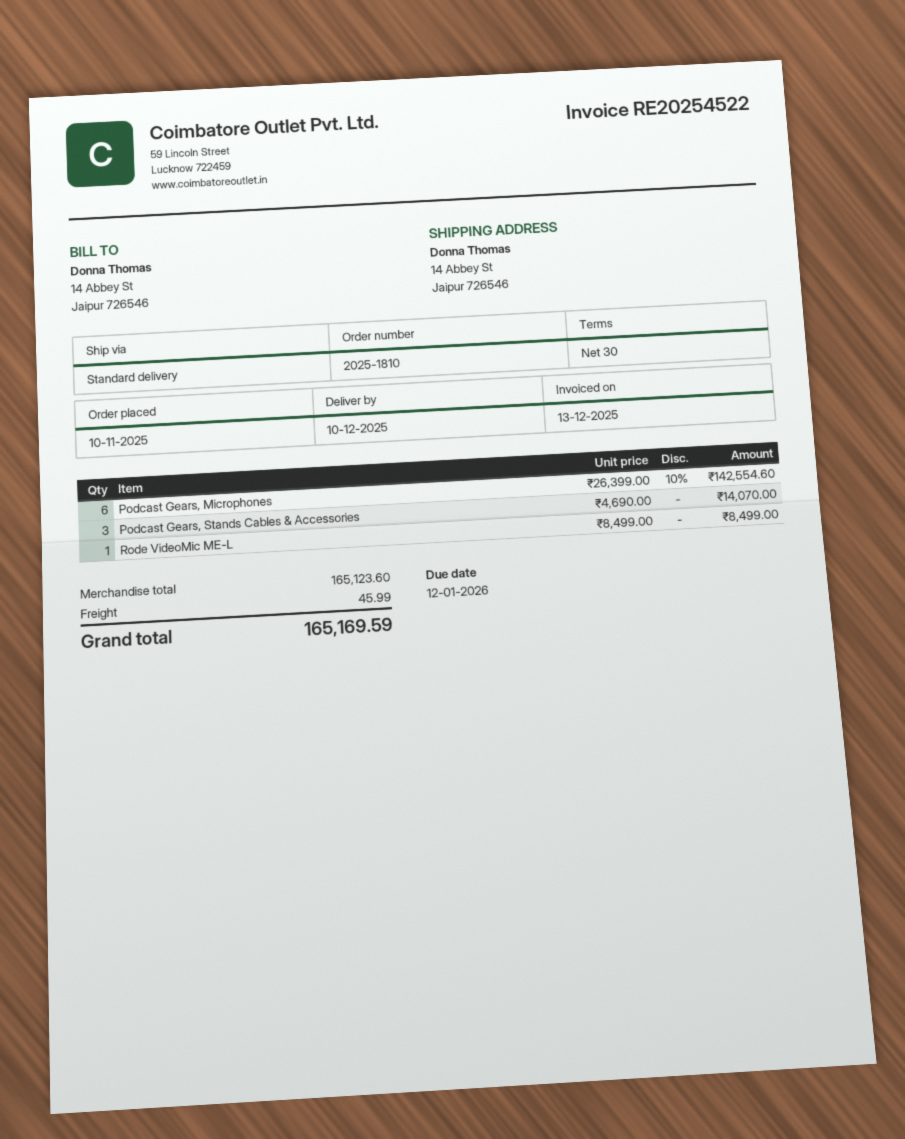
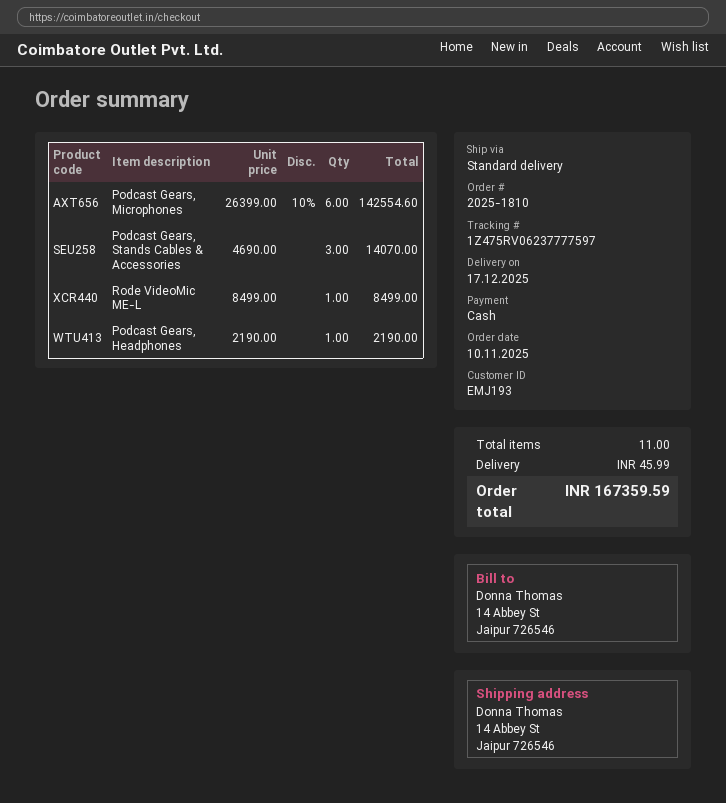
delivery date: 2025-12-10 -> 2025-12-17
Podcast Gears, Headphones: none -> 1 x 2190.00 = 2190.00
total: 165169.59 -> 167359.59

